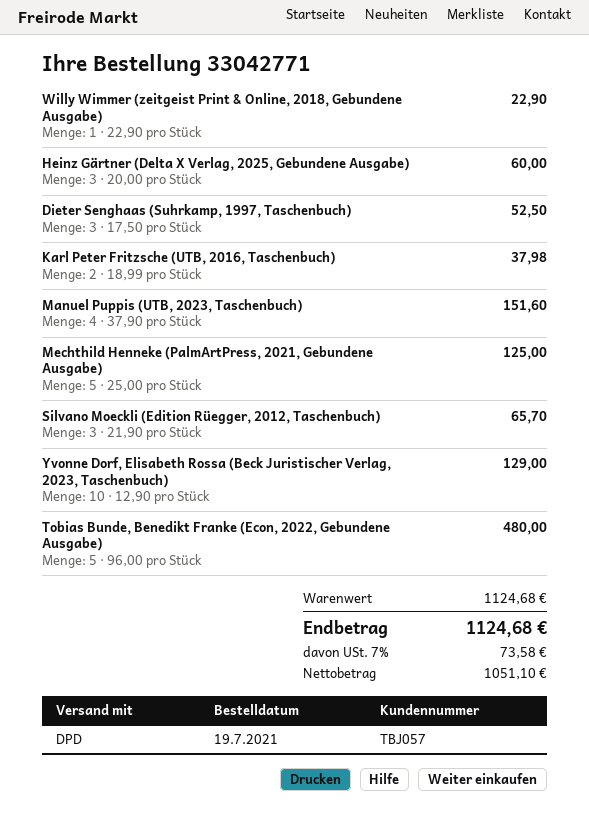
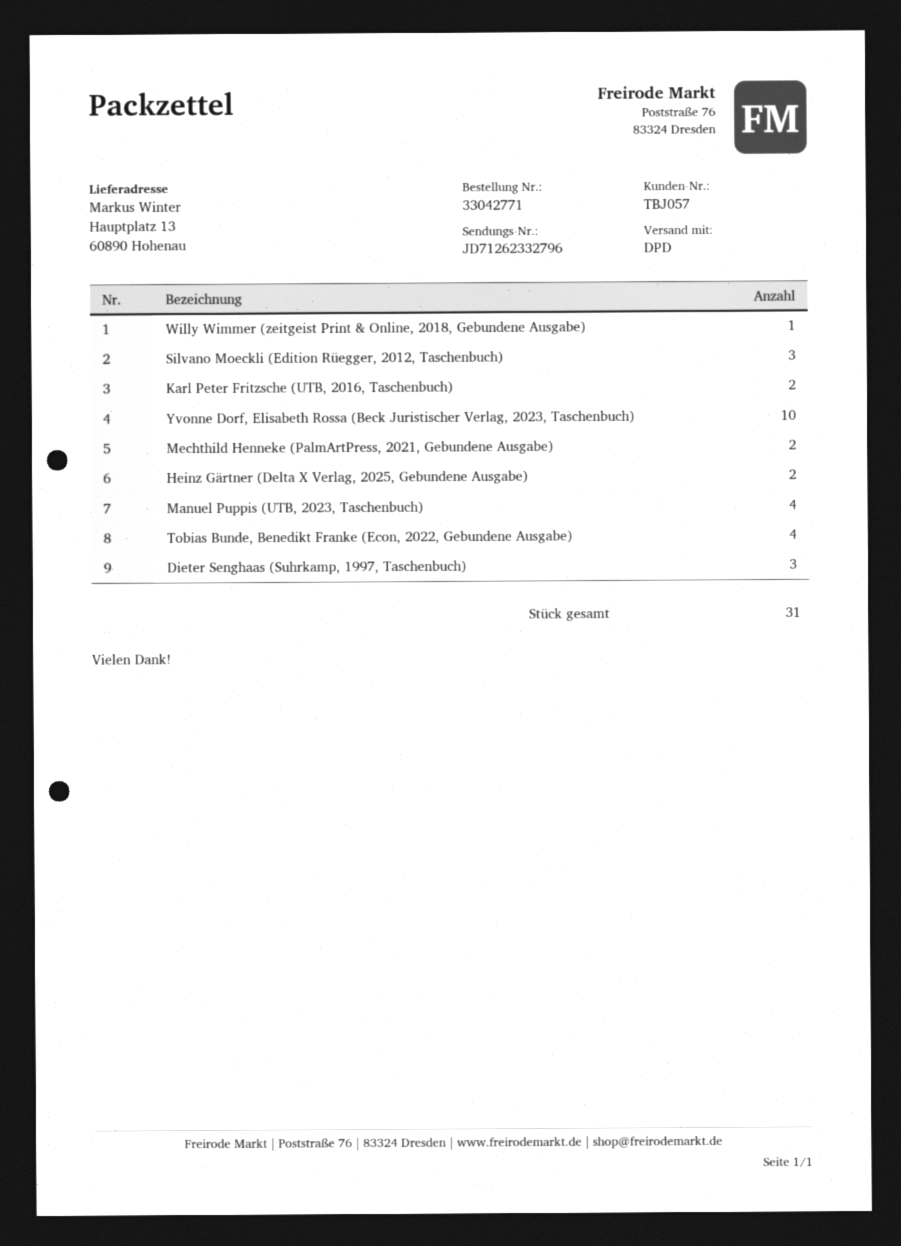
Heinz Gärtner (Delta X Verlag, 2025, Gebundene Ausgabe): 3 -> 2
Mechthild Henneke (PalmArtPress, 2021, Gebundene Ausgabe): 5 -> 2
Tobias Bunde, Benedikt Franke (Econ, 2022, Gebundene Ausgabe): 5 -> 4

